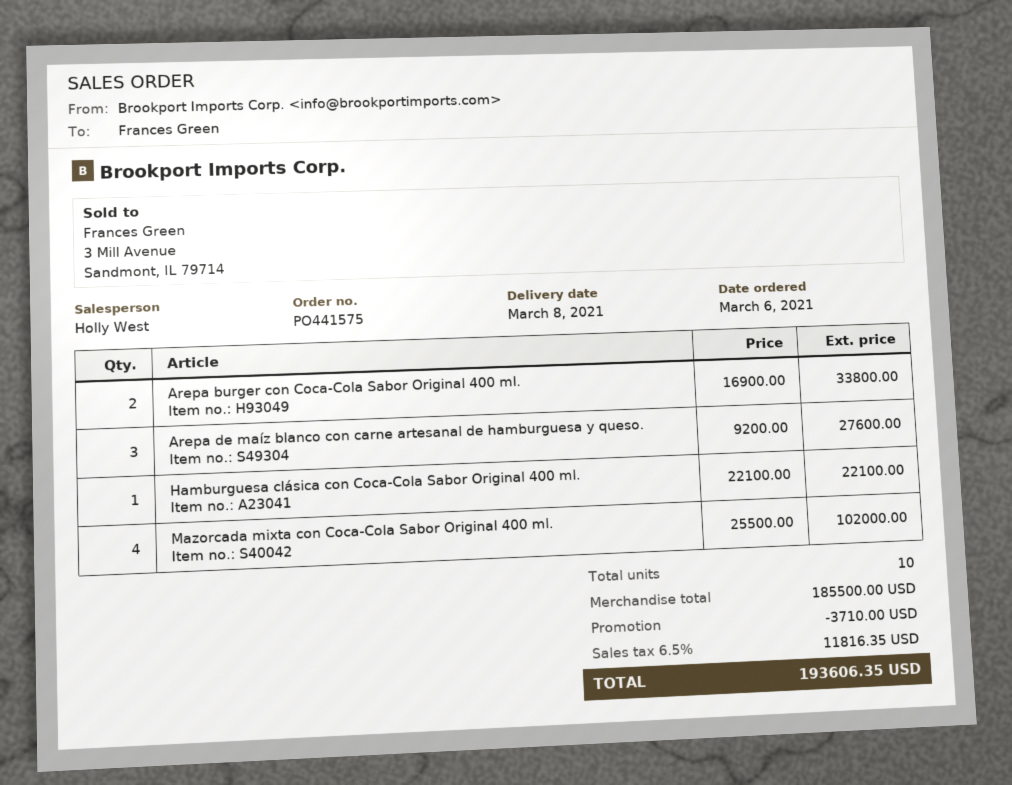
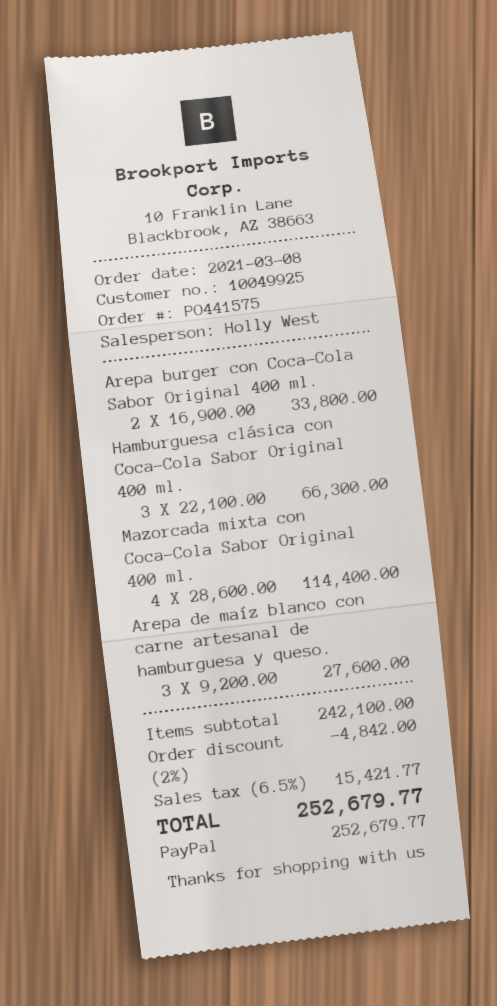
order date: 2021-03-06 -> 2021-03-08
Hamburguesa clásica con Coca-Cola Sabor Original 400 ml.: 1 x 22100.00 = 22100.00 -> 3 x 22100.00 = 66300.00
Mazorcada mixta con Coca-Cola Sabor Original 400 ml.: 4 x 25500.00 = 102000.00 -> 4 x 28600.00 = 114400.00
subtotal: 185500.00 -> 242100.00
discount: 3710.00 -> 4842.00
tax: 6.5% = 11816.35 -> 6.5% = 15421.77
total: 193606.35 -> 252679.77

